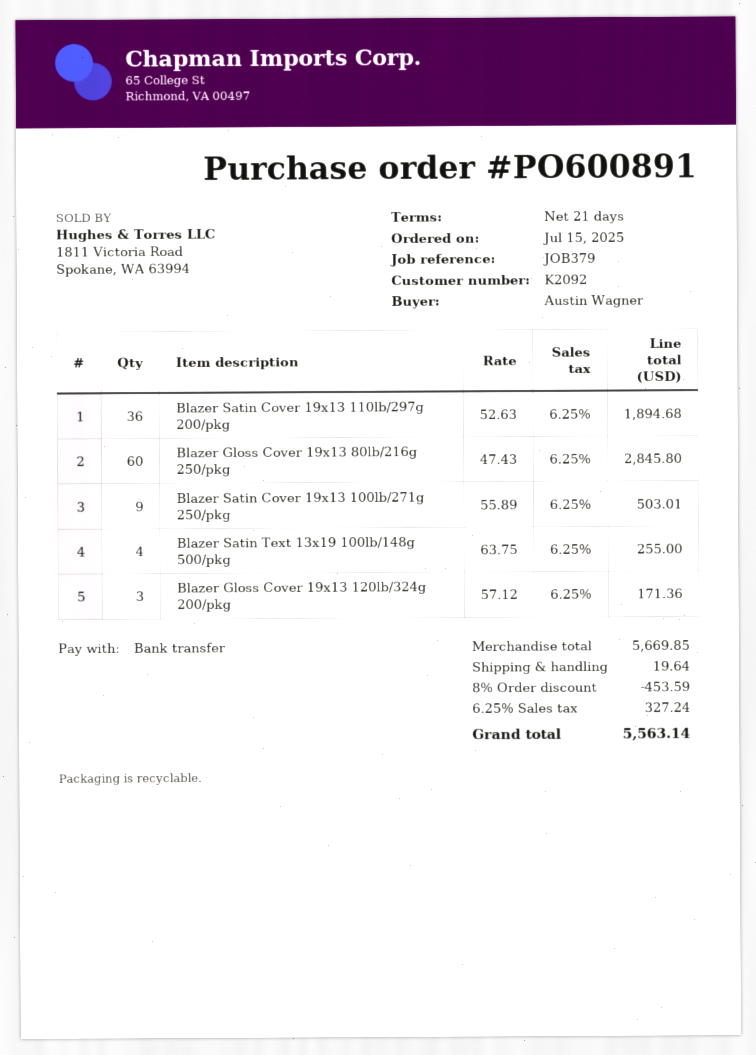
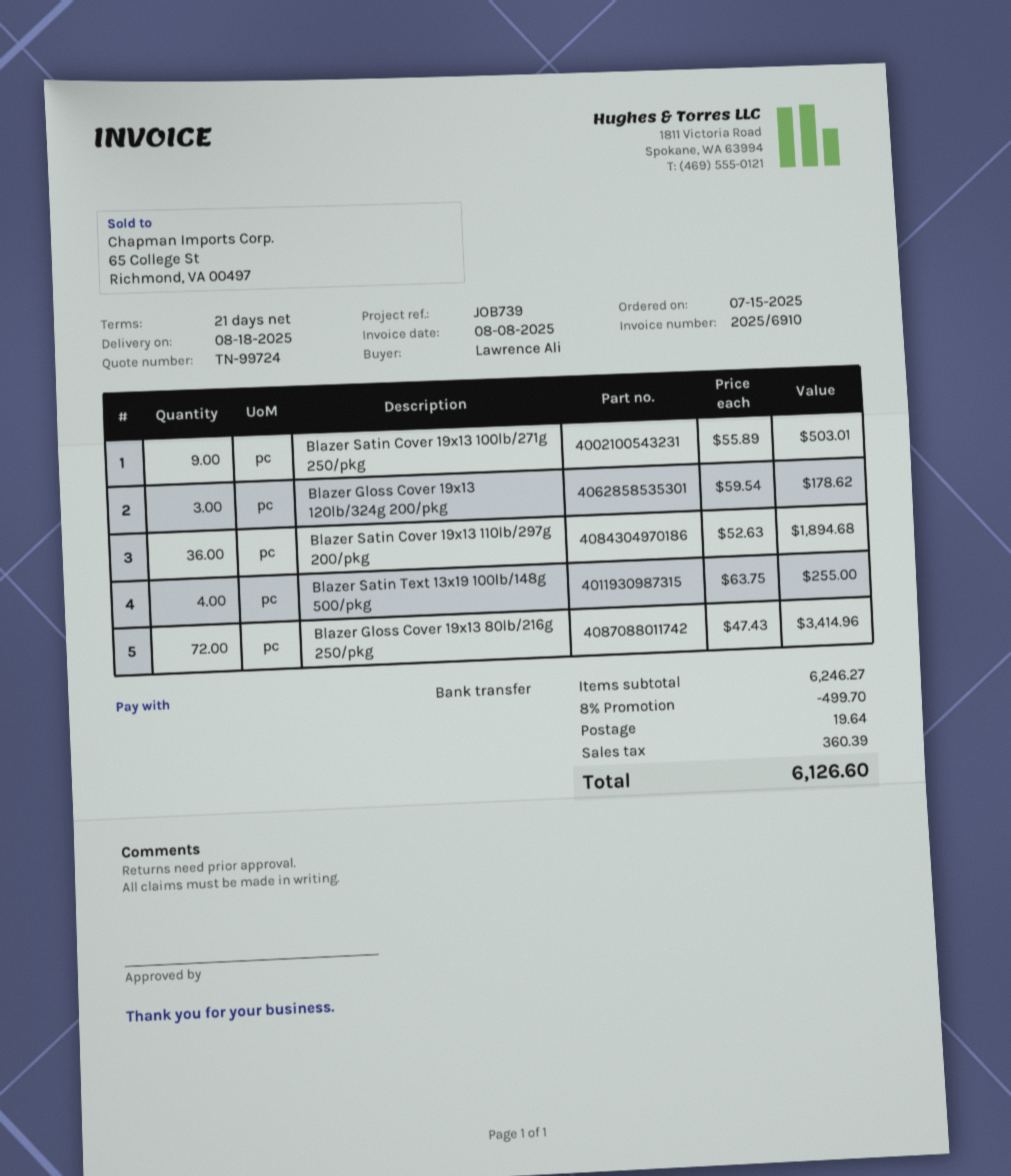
reference: JOB379 -> JOB739
ordered by: Austin Wagner -> Lawrence Ali
Blazer Gloss Cover 19x13 80lb/216g 250/pkg: 60 x 47.43 = 2845.80 -> 72 x 47.43 = 3414.96
Blazer Gloss Cover 19x13 120lb/324g 200/pkg: 3 x 57.12 = 171.36 -> 3 x 59.54 = 178.62
subtotal: 5669.85 -> 6246.27
discount: 8% = 453.59 -> 8% = 499.70
tax: 327.24 -> 360.39
total: 5563.14 -> 6126.60

